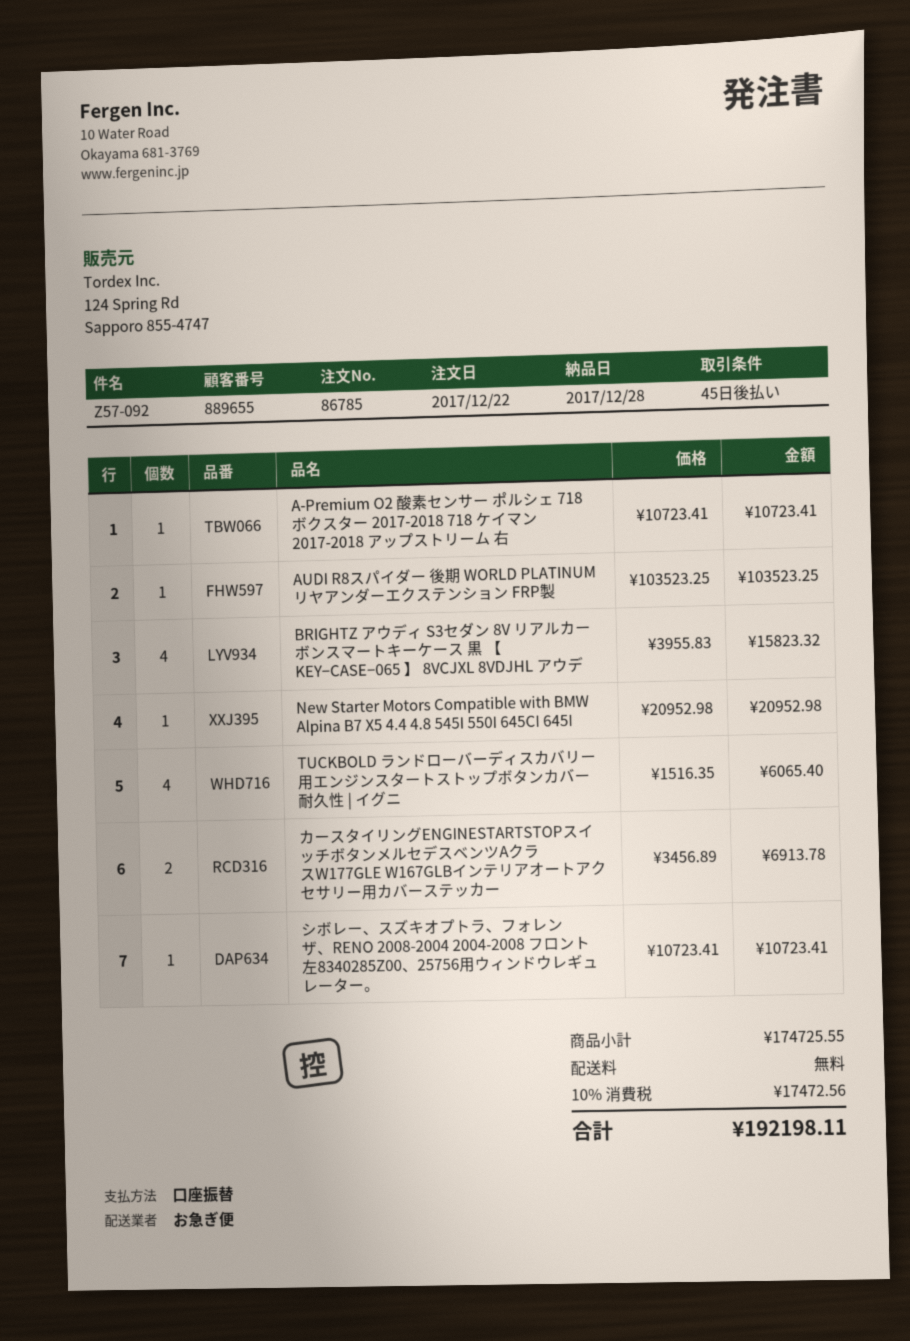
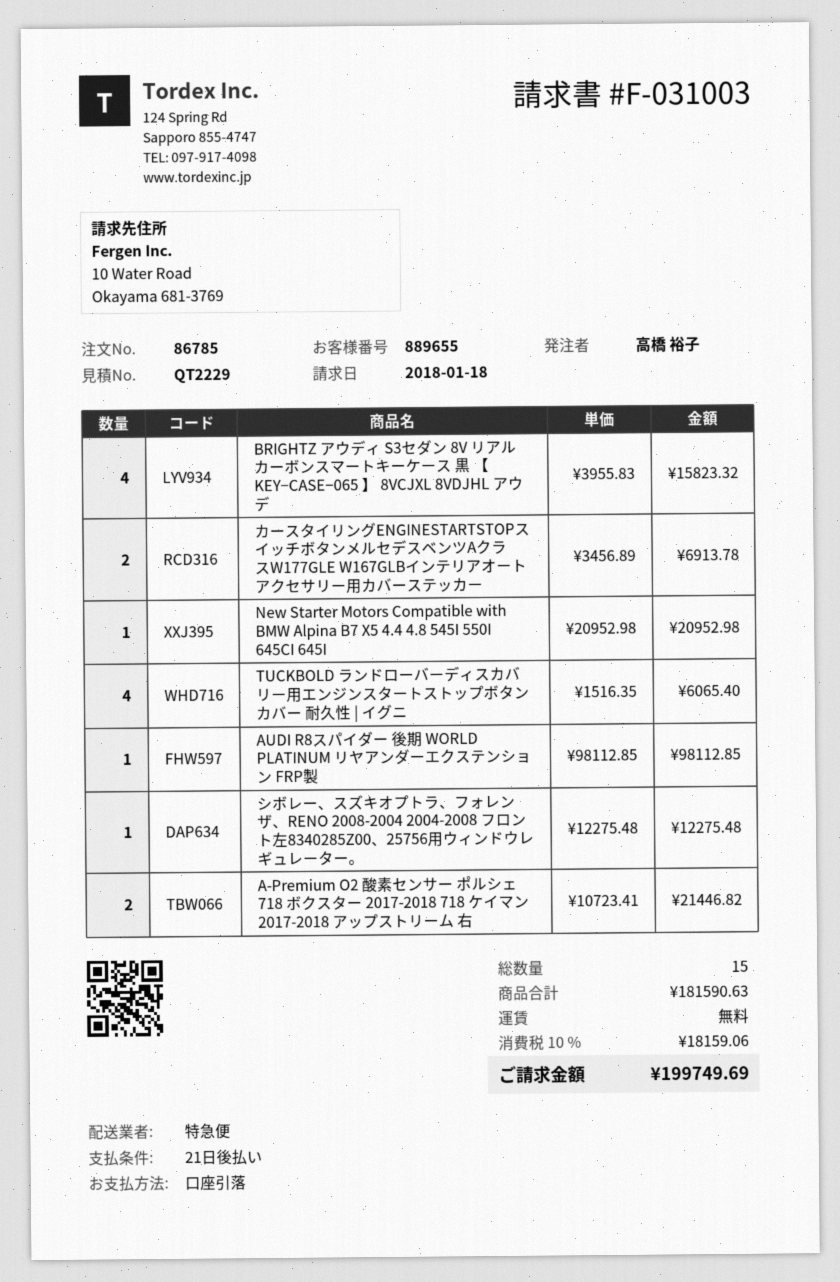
payment terms: 45 days -> 21 days
A-Premium O2 酸素センサー ポルシェ 718 ボクスター 2017-2018 718 ケイマン 2017-2018 アップストリーム 右: 1 x 10723.41 = 10723.41 -> 2 x 10723.41 = 21446.82
AUDI R8スパイダー 後期 WORLD PLATINUM リヤアンダーエクステンション FRP製: 1 x 103523.25 = 103523.25 -> 1 x 98112.85 = 98112.85
シボレー、スズキオプトラ、フォレンザ、RENO 2008-2004 2004-2008 フロント左8340285Z00、25756用ウィンドウレギュレーター。: 1 x 10723.41 = 10723.41 -> 1 x 12275.48 = 12275.48
subtotal: 174725.55 -> 181590.63
tax: 10% = 17472.56 -> 10% = 18159.06
total: 192198.11 -> 199749.69

